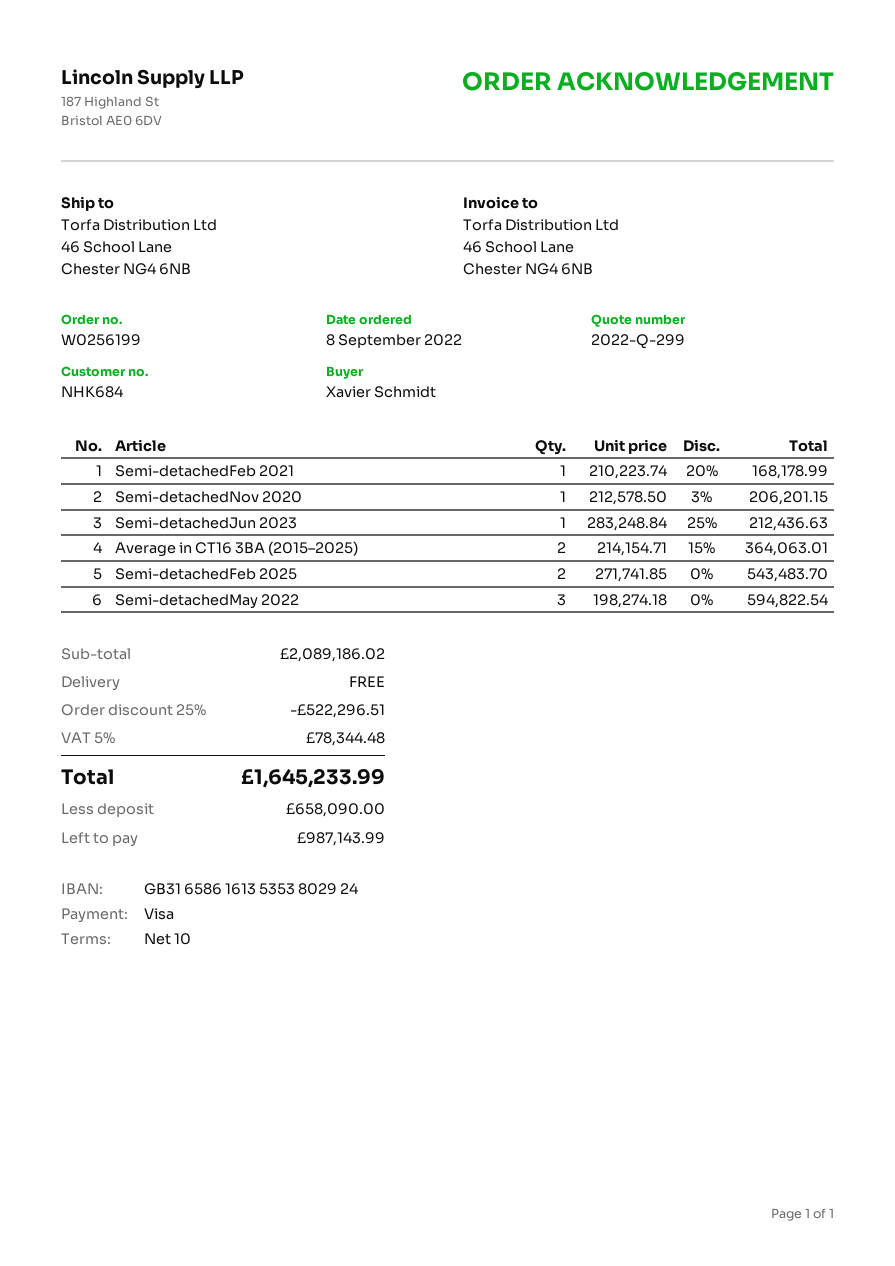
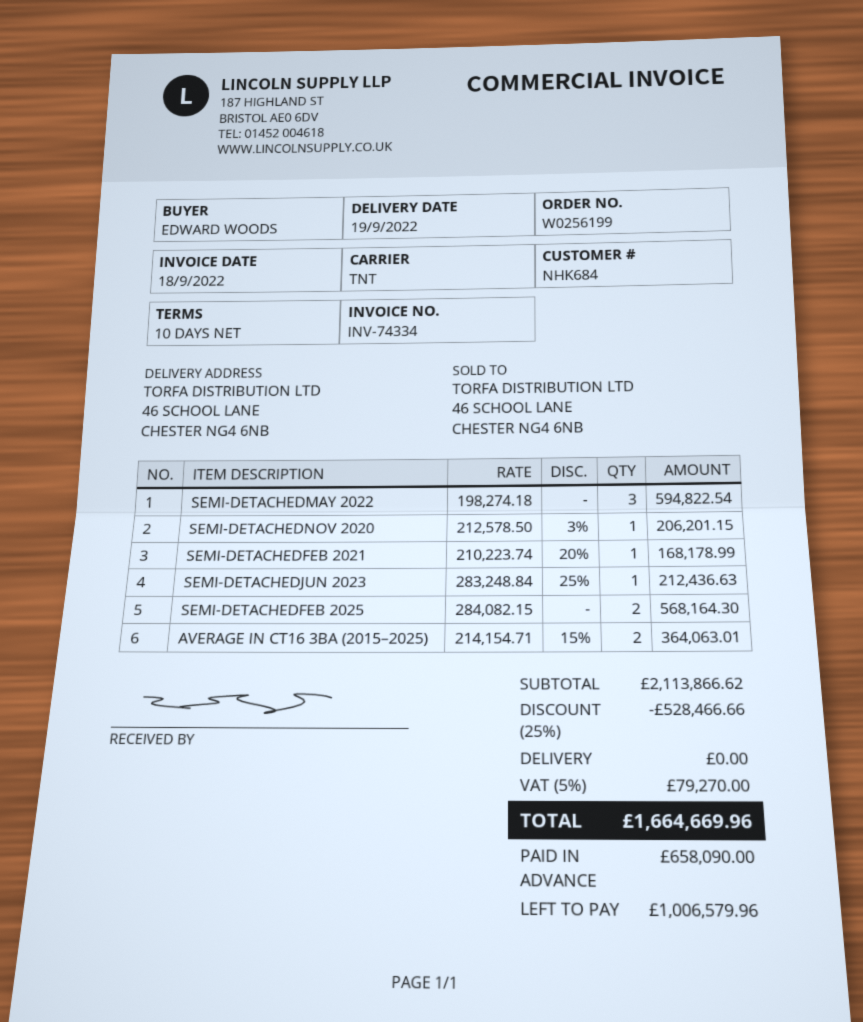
ordered by: Xavier Schmidt -> EDWARD WOODS
Semi-detachedFeb 2025: 2 x 271741.85 = 543483.70 -> 2 x 284082.15 = 568164.30
subtotal: 2089186.02 -> 2113866.62
discount: 25% = 522296.51 -> 25% = 528466.66
tax: 5% = 78344.48 -> 5% = 79270.00
total: 1645233.99 -> 1664669.96
balance: 987143.99 -> 1006579.96

